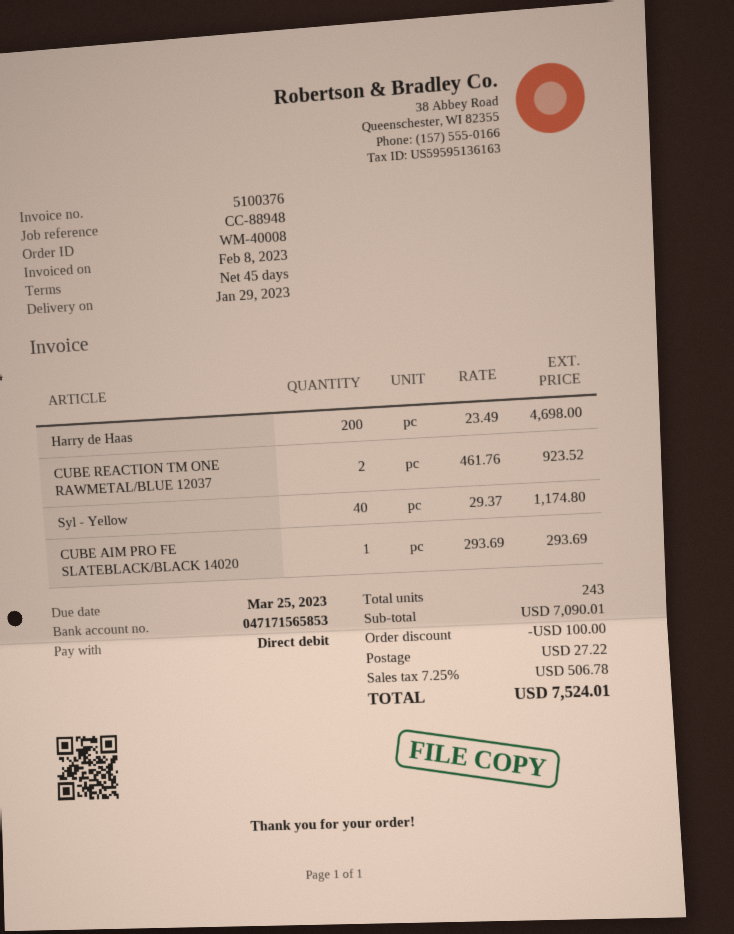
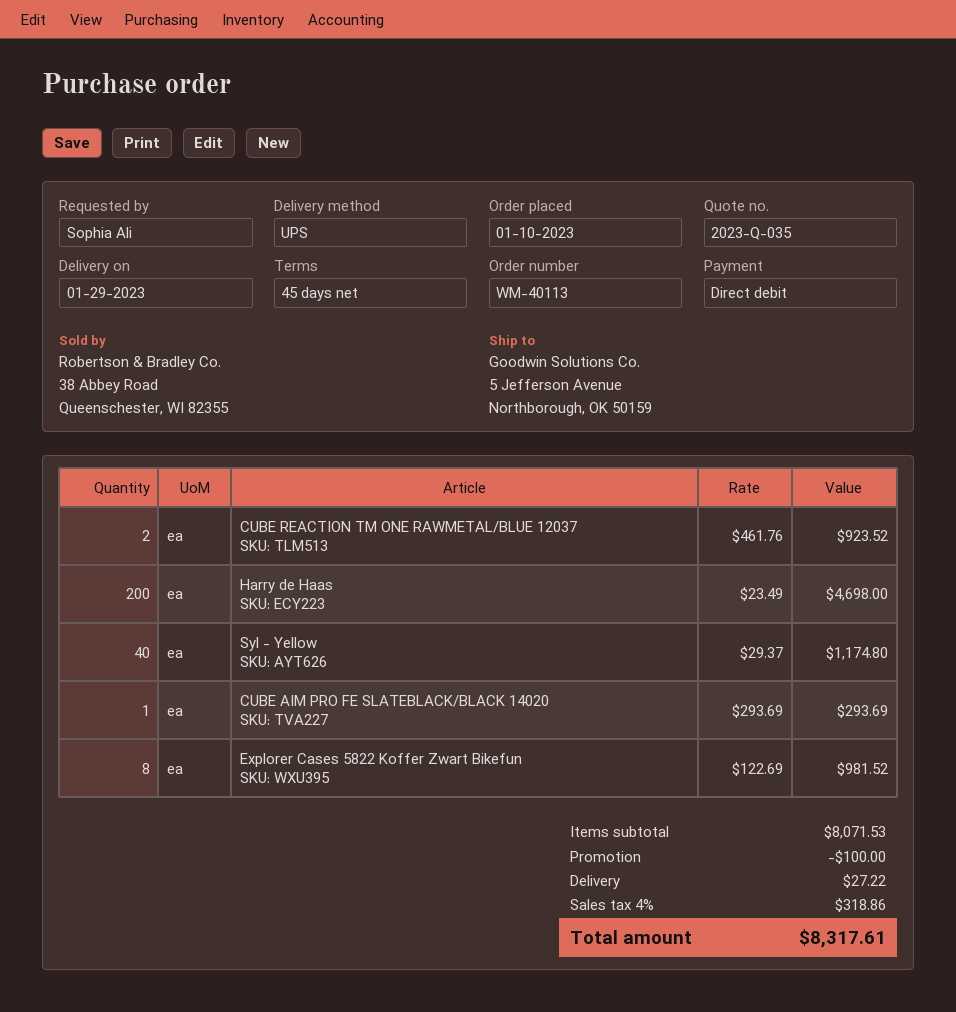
order number: WM-40008 -> WM-40113
Explorer Cases 5822 Koffer Zwart Bikefun: none -> 8 x 122.69 = 981.52
subtotal: 7090.01 -> 8071.53
tax: 7.25% = 506.78 -> 4% = 318.86
total: 7524.01 -> 8317.61

